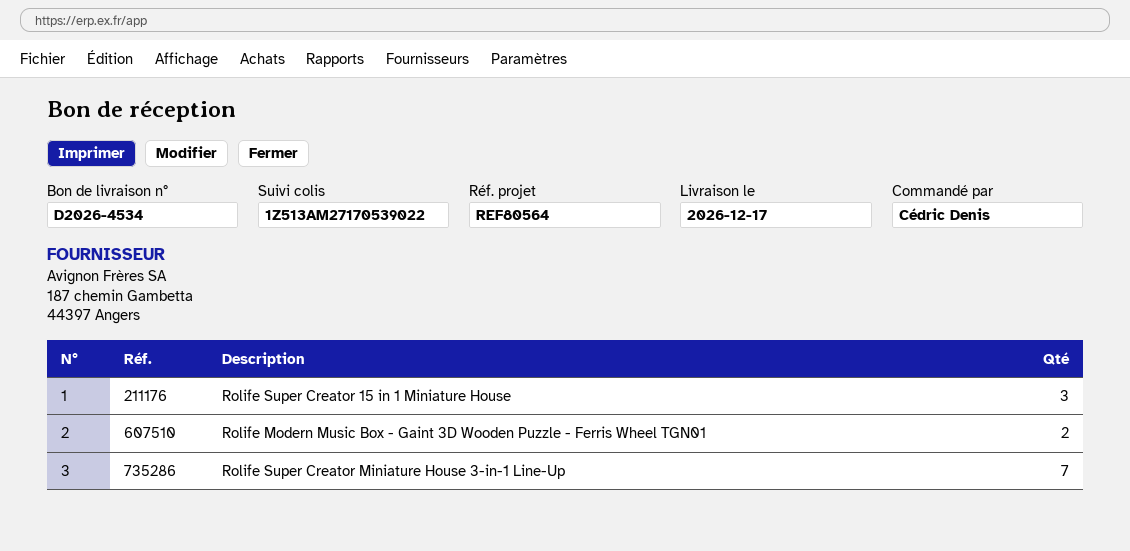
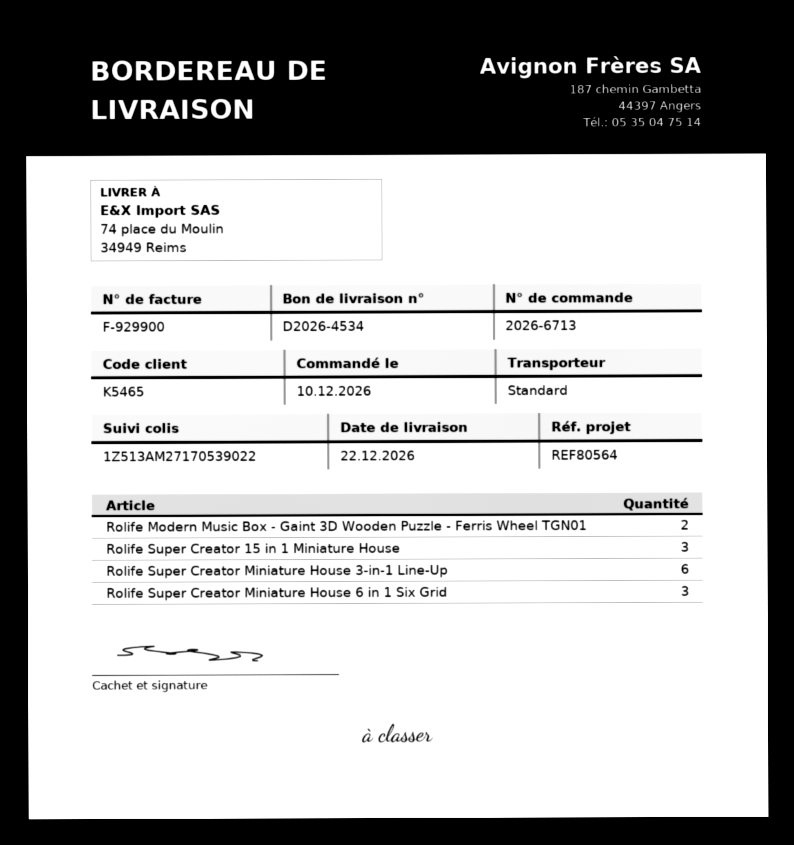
delivery date: 2026-12-17 -> 2026-12-22
Rolife Super Creator Miniature House 3-in-1 Line-Up: 7 -> 6
Rolife Super Creator Miniature House 6 in 1 Six Grid: none -> 3

